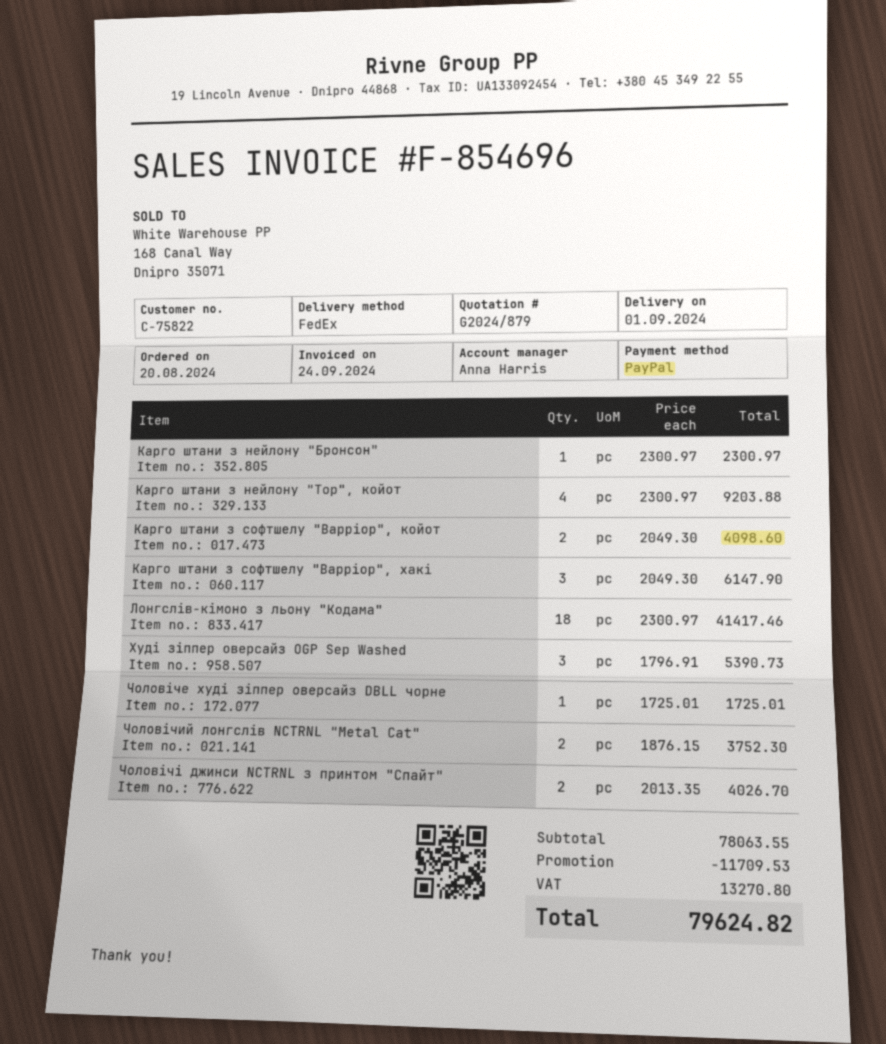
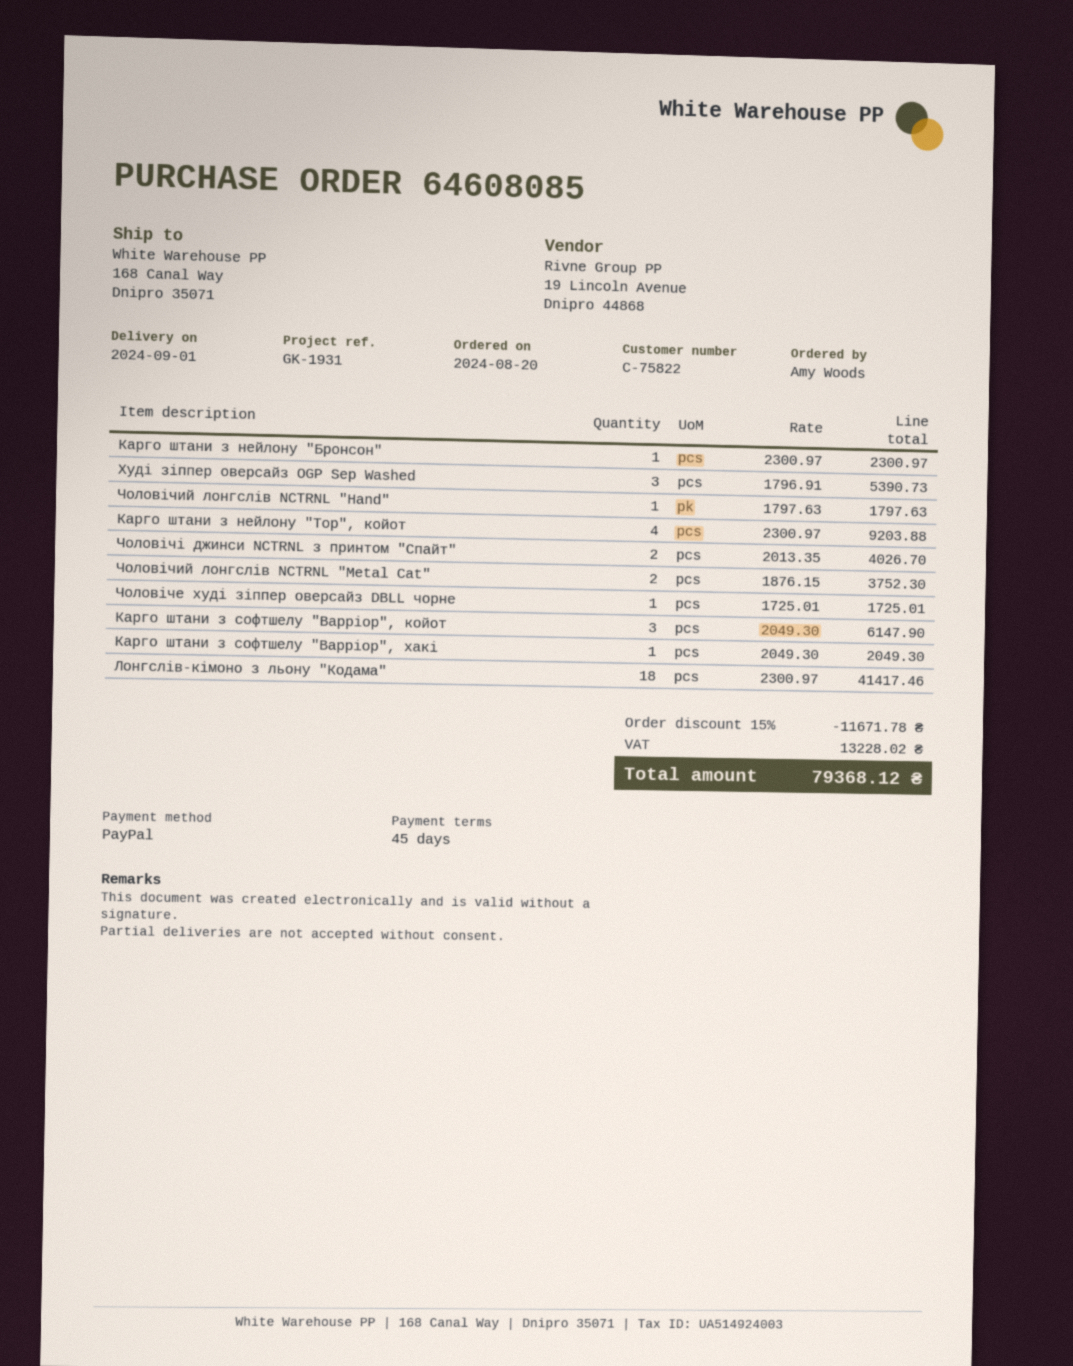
Карго штани з софтшелу "Варріор", койот: 2 x 2049.30 = 4098.60 -> 3 x 2049.30 = 6147.90
Карго штани з софтшелу "Варріор", хакі: 3 x 2049.30 = 6147.90 -> 1 x 2049.30 = 2049.30
Чоловічий лонгслів NCTRNL "Hand": none -> 1 x 1797.63 = 1797.63
discount: 11709.53 -> 11671.78
tax: 13270.80 -> 13228.02
total: 79624.82 -> 79368.12

